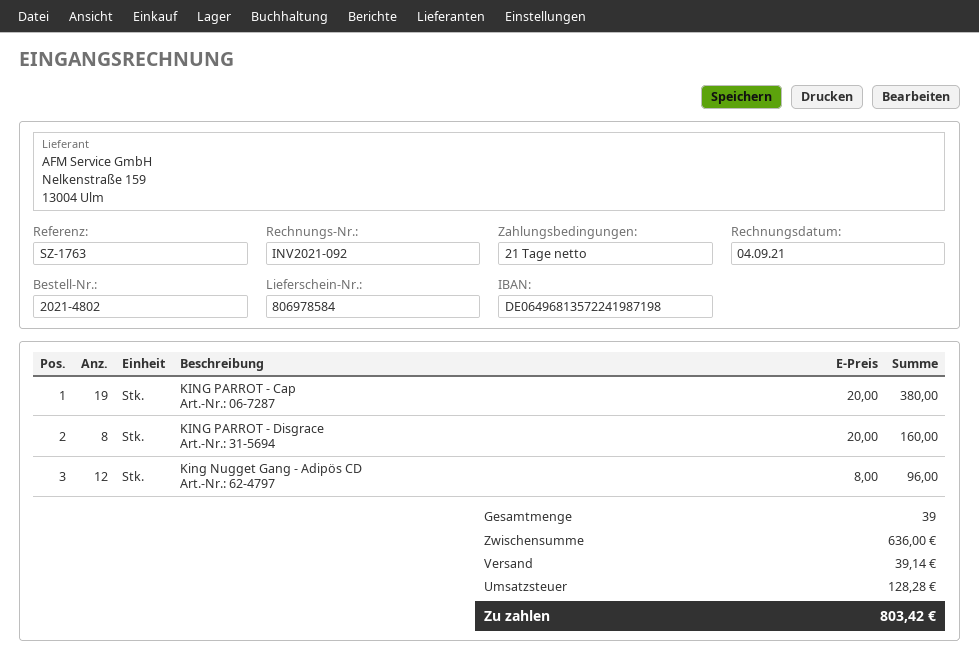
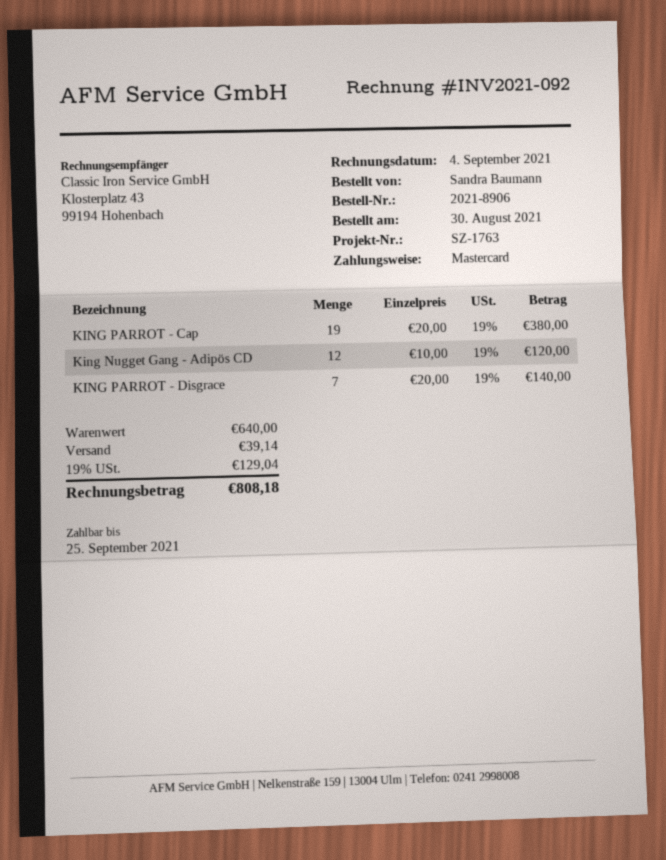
order number: 2021-4802 -> 2021-8906
KING PARROT - Disgrace: 8 x 20.00 = 160.00 -> 7 x 20.00 = 140.00
King Nugget Gang - Adipös CD: 12 x 8.00 = 96.00 -> 12 x 10.00 = 120.00
subtotal: 636.00 -> 640.00
tax: 128.28 -> 129.04
total: 803.42 -> 808.18

